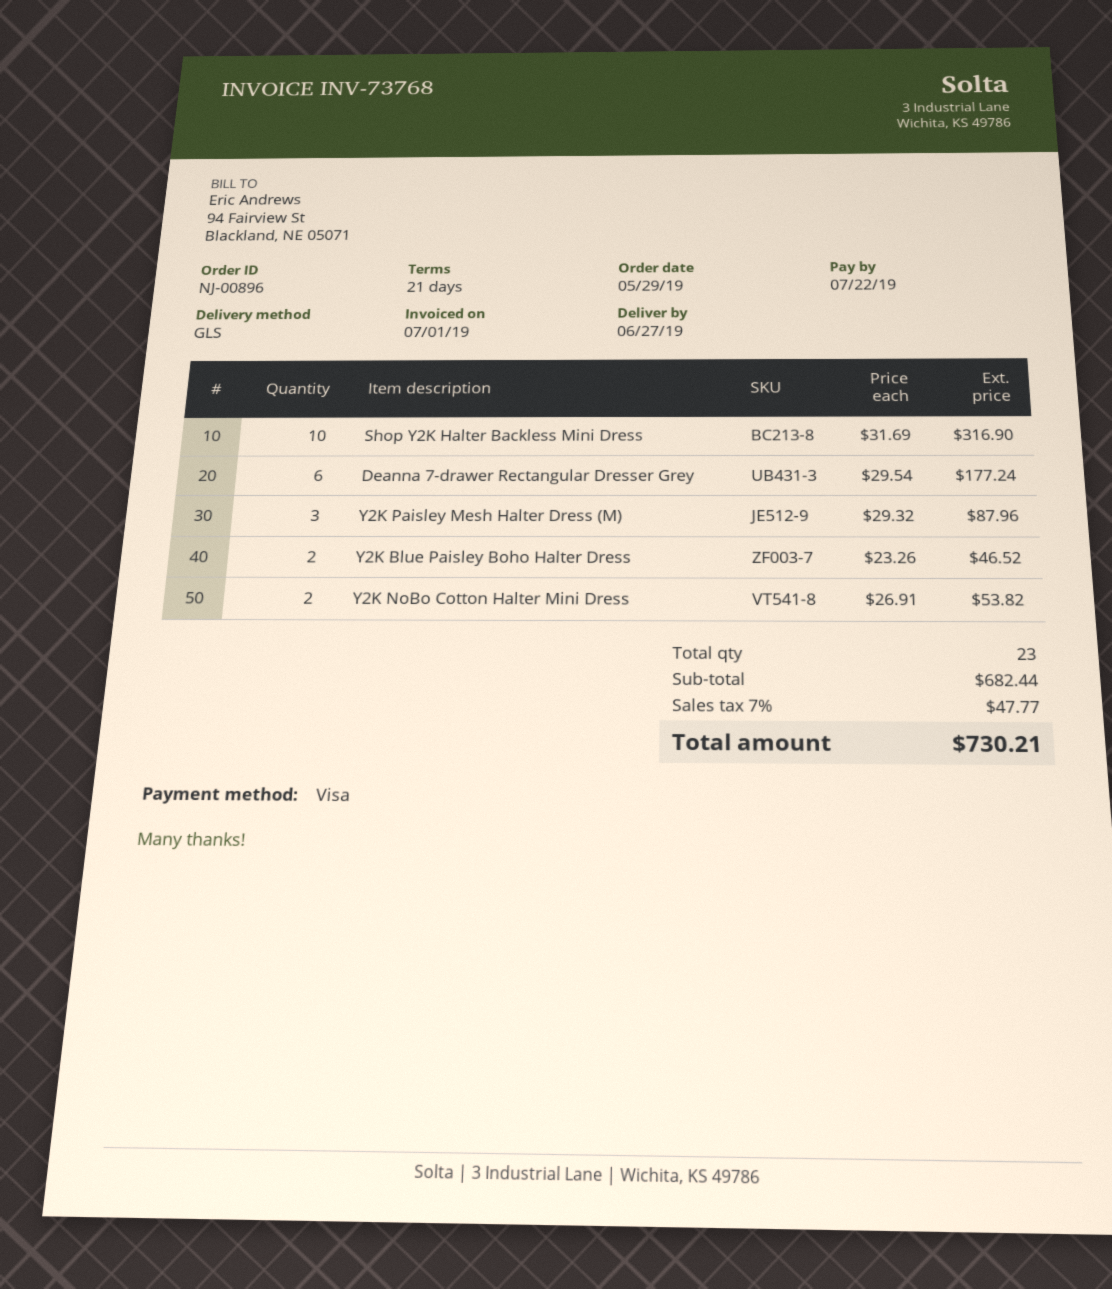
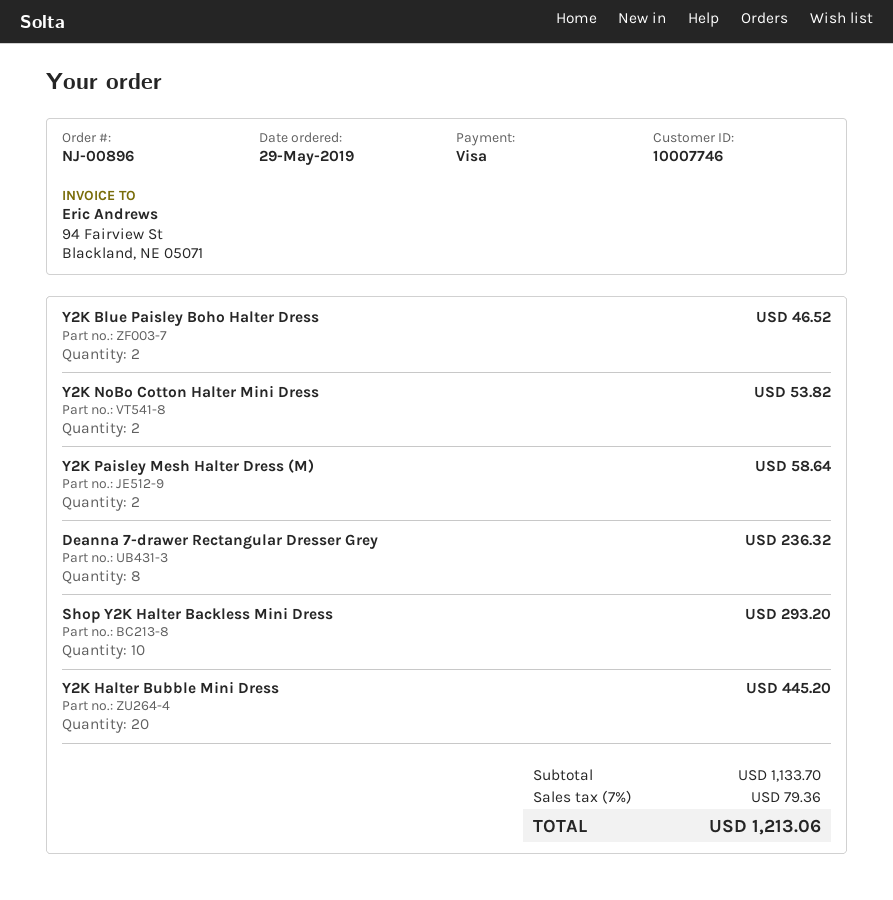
Shop Y2K Halter Backless Mini Dress: 10 for 316.90 -> 10 for 293.20
Deanna 7-drawer Rectangular Dresser Grey: 6 for 177.24 -> 8 for 236.32
Y2K Paisley Mesh Halter Dress (M): 3 for 87.96 -> 2 for 58.64
Y2K Halter Bubble Mini Dress: none -> 20 for 445.20
subtotal: 682.44 -> 1133.70
tax: 7% = 47.77 -> 7% = 79.36
total: 730.21 -> 1213.06

